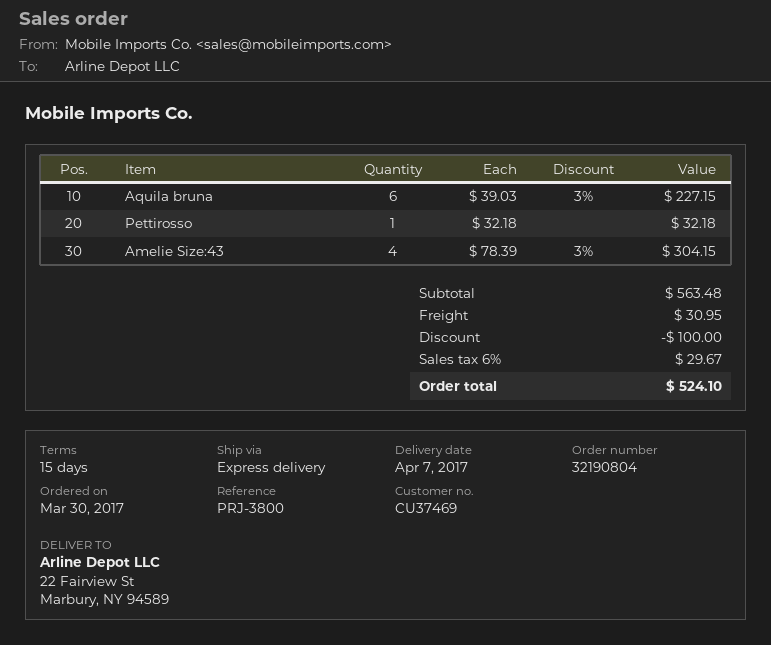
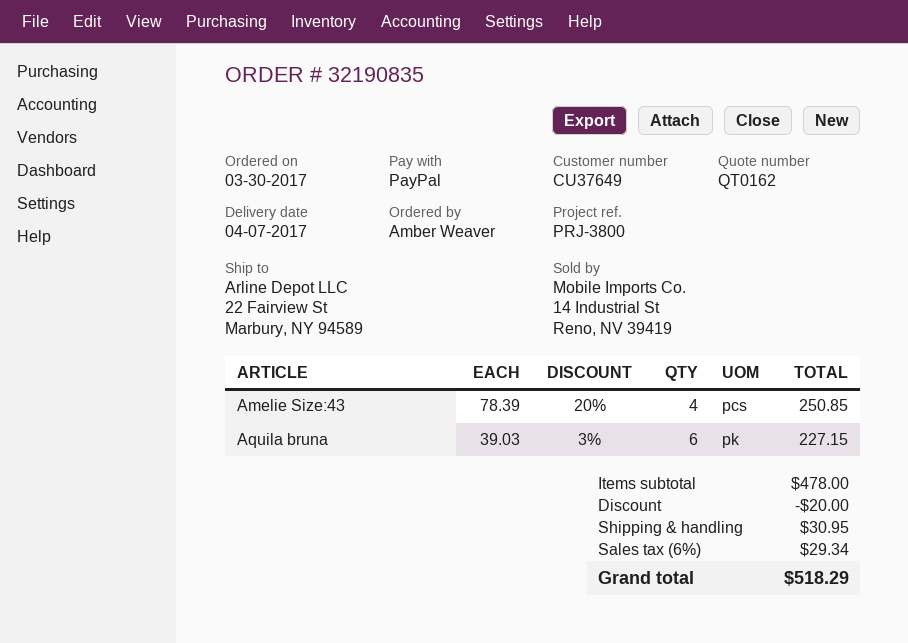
order number: 32190804 -> 32190835
customer number: CU37469 -> CU37649
Pettirosso: 1 x 32.18 = 32.18 -> none
Amelie Size:43: 4 x 78.39 - 3% = 304.15 -> 4 x 78.39 - 20% = 250.85
subtotal: 563.48 -> 478.00
discount: 100.00 -> 20.00
tax: 6% = 29.67 -> 6% = 29.34
total: 524.10 -> 518.29

